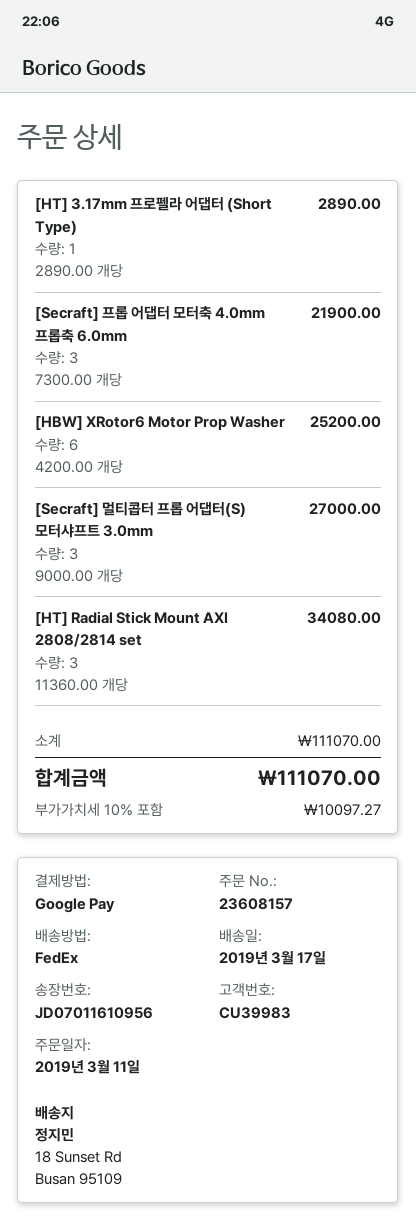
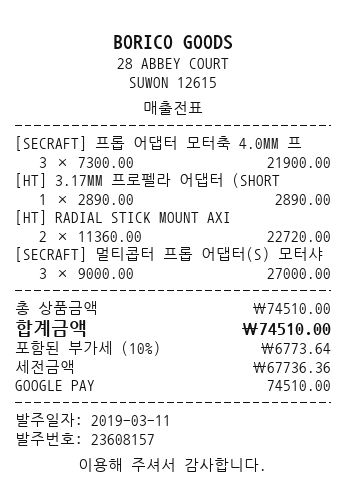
[HBW] XRotor6 Motor Prop Washer: 6 x 4200.00 = 25200.00 -> none
[HT] Radial Stick Mount AXI 2808/2814 set: 3 x 11360.00 = 34080.00 -> 2 x 11360.00 = 22720.00
subtotal: 111070.00 -> 74510.00
tax: 10% = 10097.27 -> 10% = 6773.64
total: 111070.00 -> 74510.00

